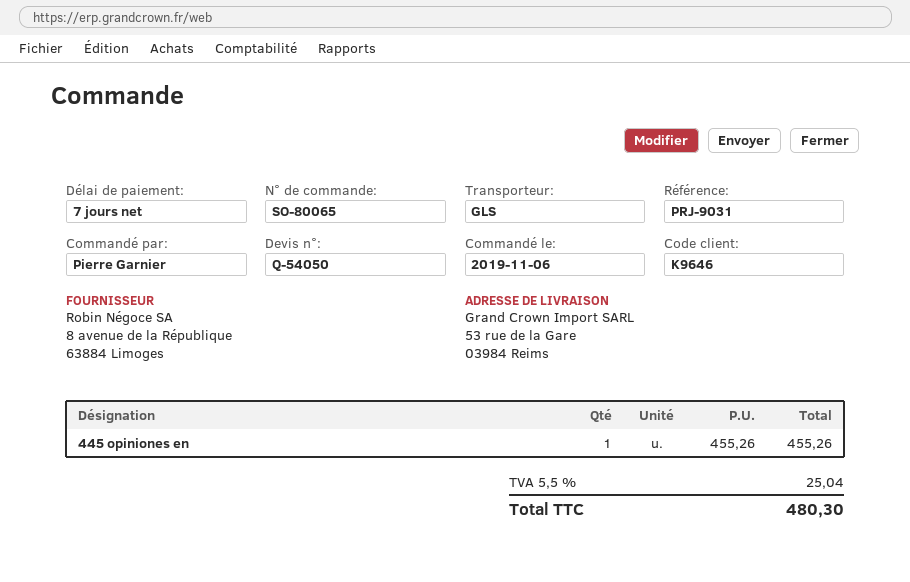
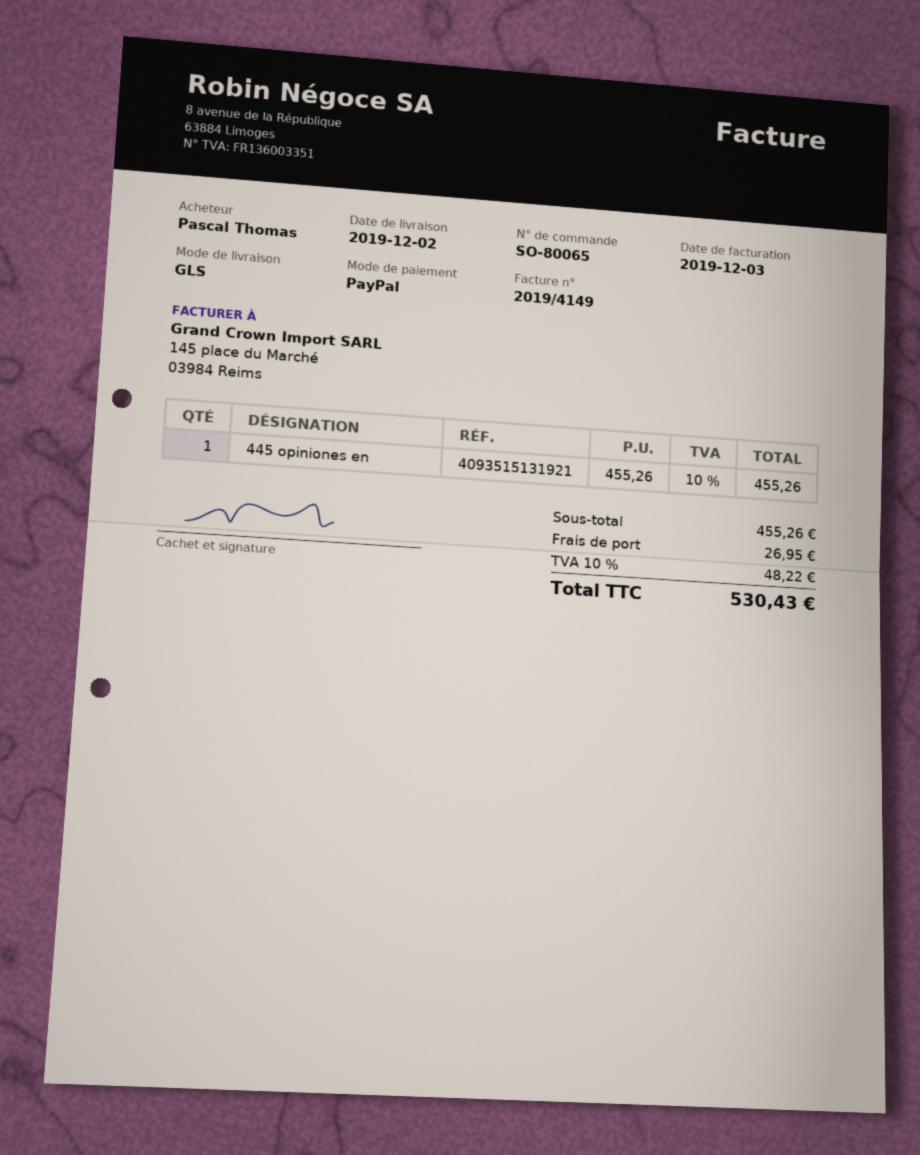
ordered by: Pierre Garnier -> Pascal Thomas
shipping: none -> 26.95
tax: 5.5% = 25.04 -> 10% = 48.22
total: 480.30 -> 530.43

